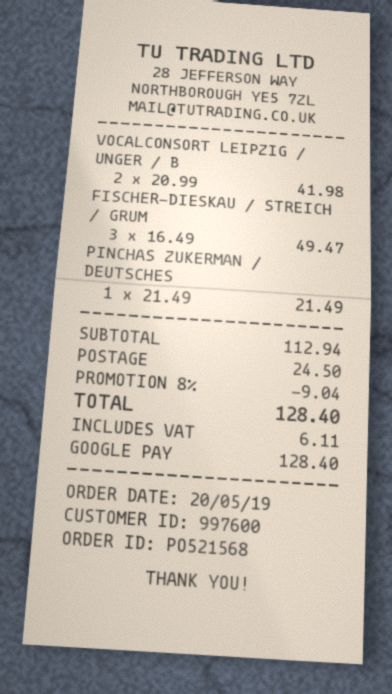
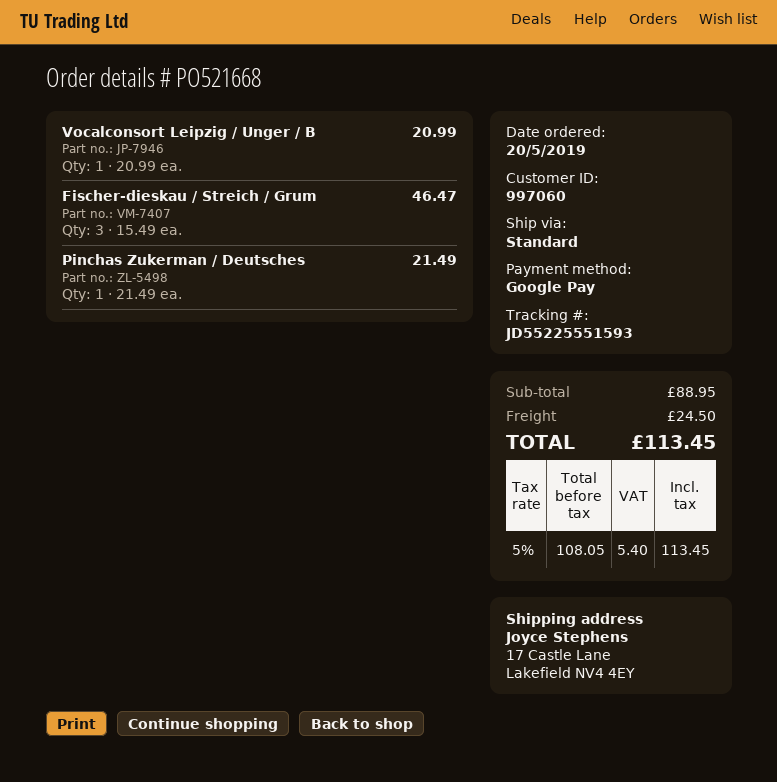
order number: PO521568 -> PO521668
customer number: 997600 -> 997060
VOCALCONSORT LEIPZIG / UNGER / B: 2 x 20.99 = 41.98 -> 1 x 20.99 = 20.99
FISCHER-DIESKAU / STREICH / GRUM: 3 x 16.49 = 49.47 -> 3 x 15.49 = 46.47
subtotal: 112.94 -> 88.95
discount: 8% = 9.04 -> none
tax: 6.11 -> 5.40
total: 128.40 -> 113.45

